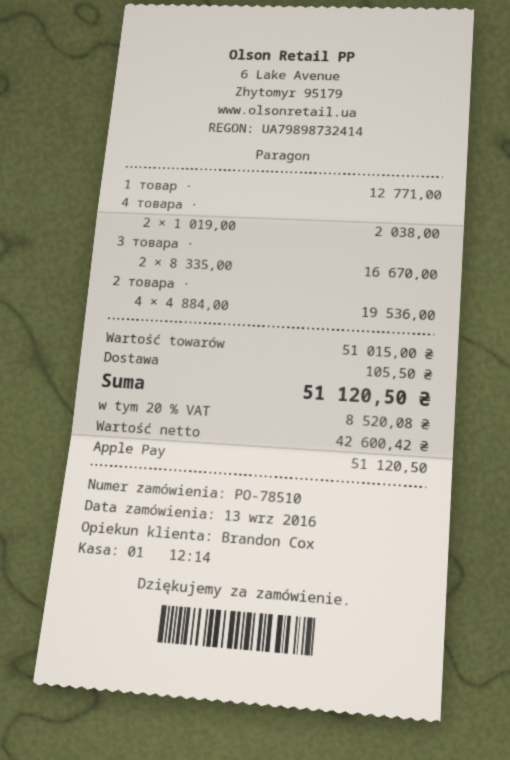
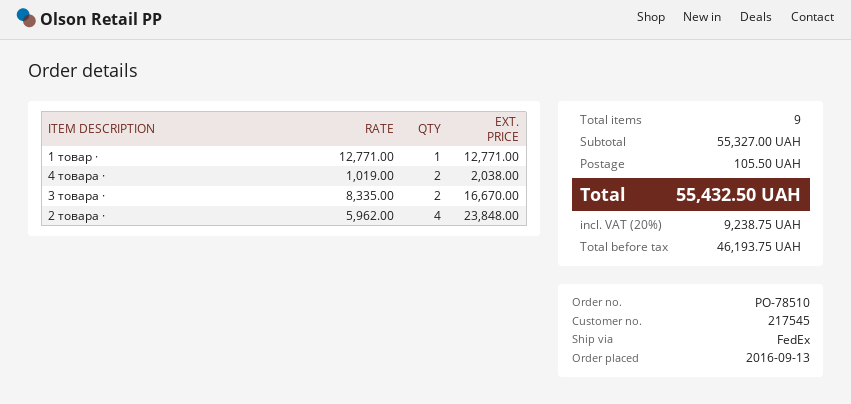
2 товара ·: 4 x 4884.00 = 19536.00 -> 4 x 5962.00 = 23848.00
subtotal: 51015.00 -> 55327.00
net: 42600.42 -> 46193.75
tax: 20% = 8520.08 -> 20% = 9238.75
total: 51120.50 -> 55432.50

